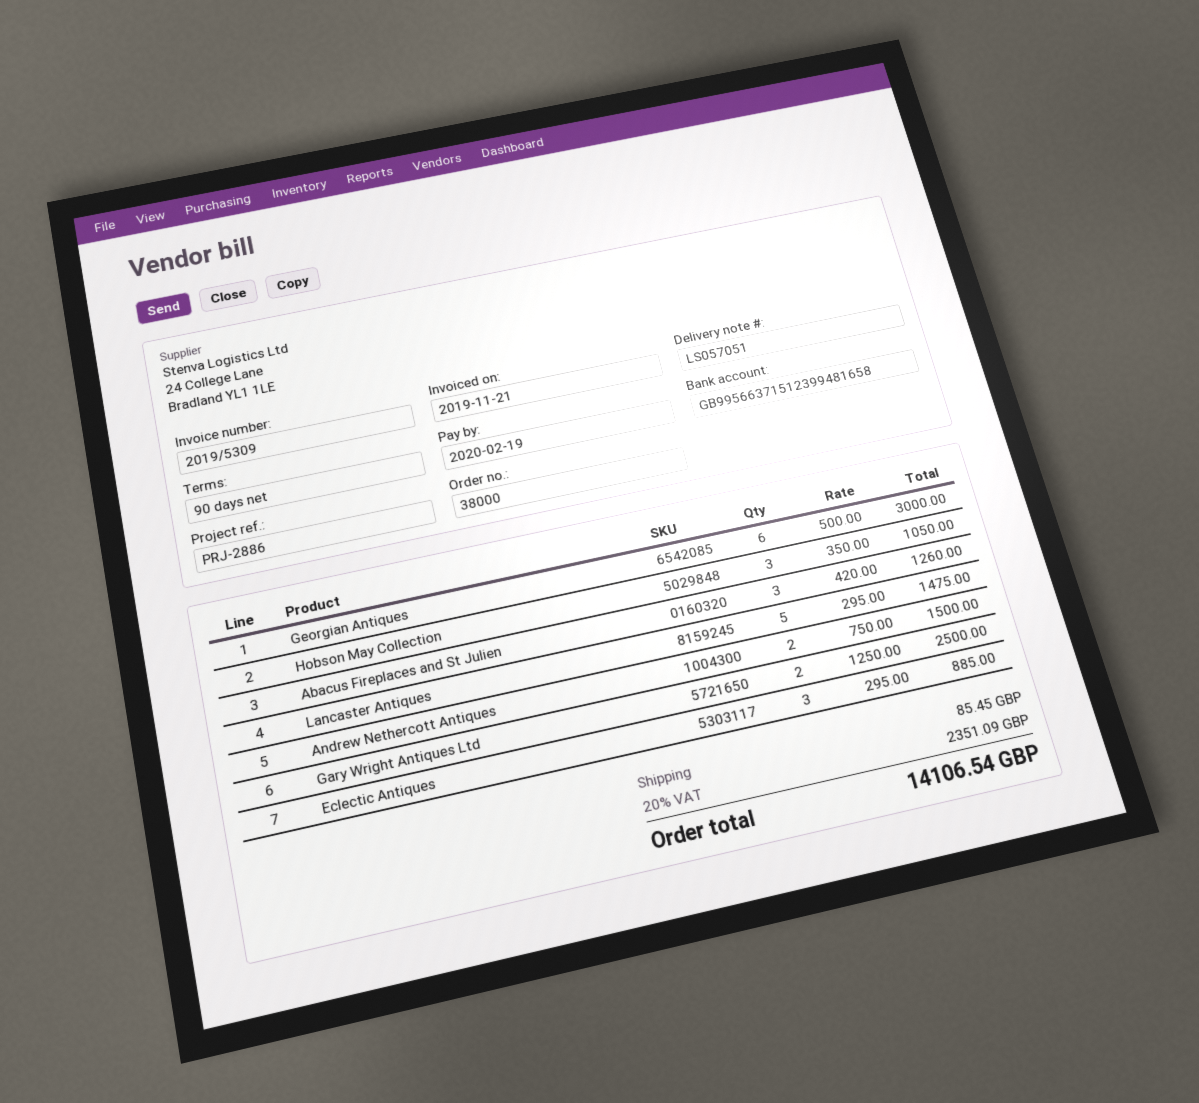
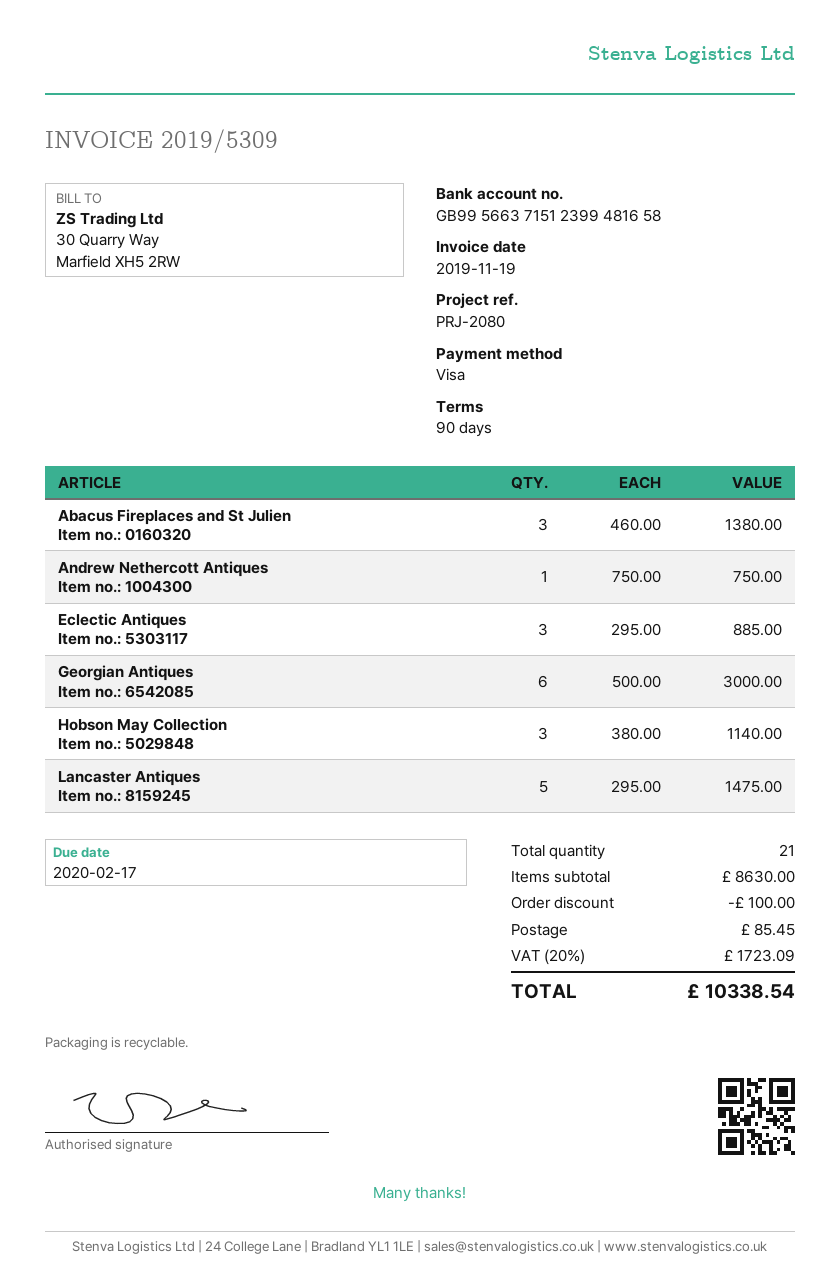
invoice date: 2019-11-21 -> 2019-11-19
due date: 2020-02-19 -> 2020-02-17
reference: PRJ-2886 -> PRJ-2080
Hobson May Collection: 3 x 350.00 = 1050.00 -> 3 x 380.00 = 1140.00
Abacus Fireplaces and St Julien: 3 x 420.00 = 1260.00 -> 3 x 460.00 = 1380.00
Andrew Nethercott Antiques: 2 x 750.00 = 1500.00 -> 1 x 750.00 = 750.00
Gary Wright Antiques Ltd: 2 x 1250.00 = 2500.00 -> none
discount: none -> 100.00
tax: 20% = 2351.09 -> 20% = 1723.09
total: 14106.54 -> 10338.54

